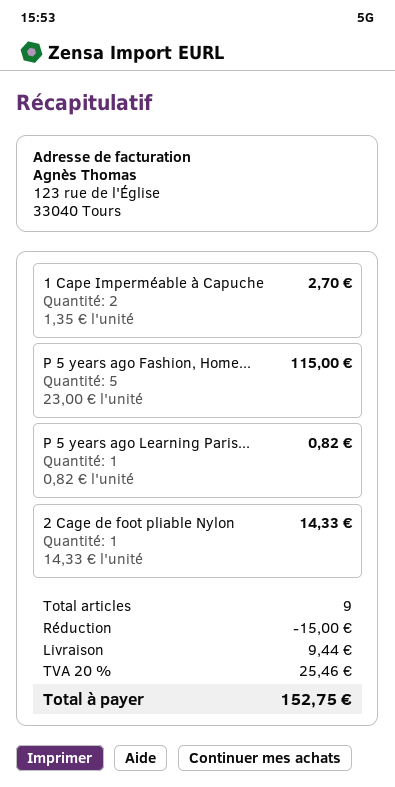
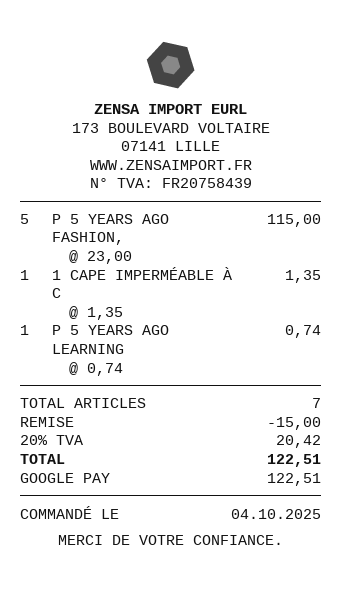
1 Cape Imperméable à Capuche: 2 x 1.35 = 2.70 -> 1 x 1.35 = 1.35
P 5 years ago Learning Paris...: 1 x 0.82 = 0.82 -> 1 x 0.74 = 0.74
2 Cage de foot pliable Nylon: 1 x 14.33 = 14.33 -> none
total quantity: 9 -> 7
shipping: 9.44 -> none
tax: 20% = 25.46 -> 20% = 20.42
total: 152.75 -> 122.51

